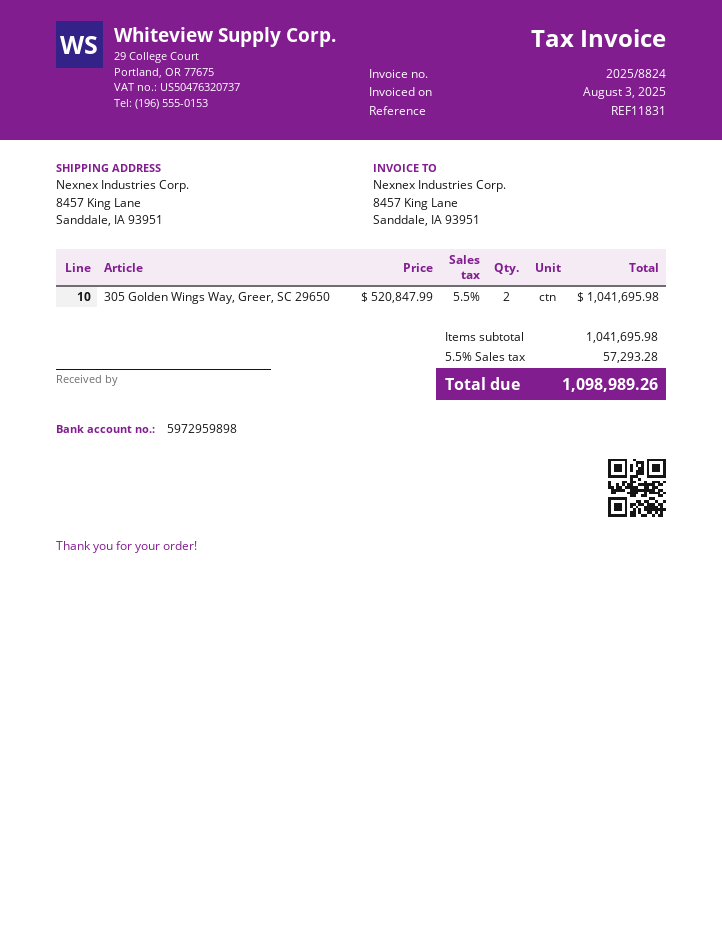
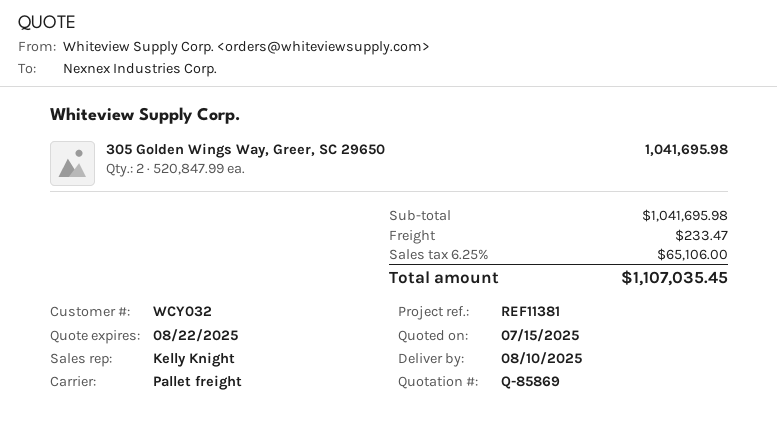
reference: REF11831 -> REF11381
shipping: none -> 233.47
tax: 5.5% = 57293.28 -> 6.25% = 65106.00
total: 1098989.26 -> 1107035.45

